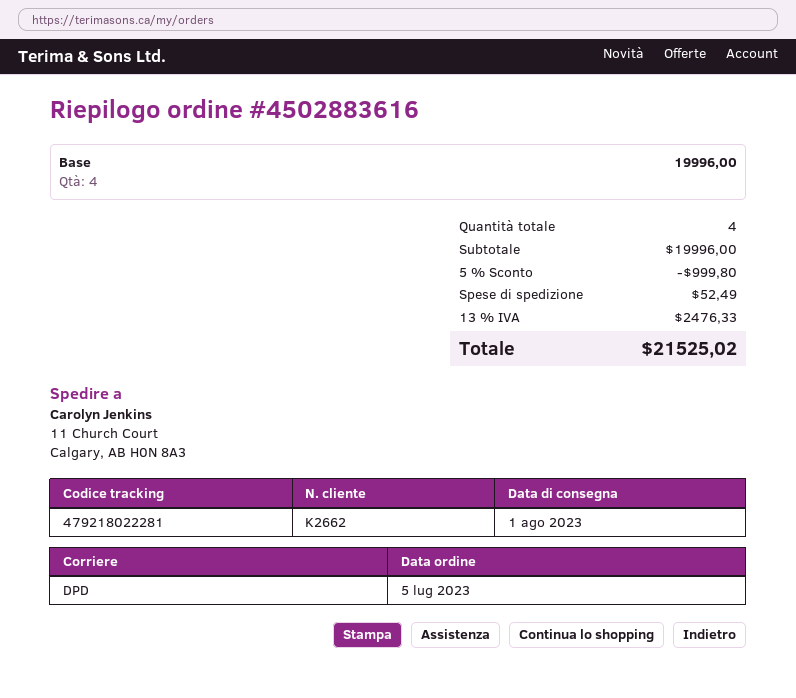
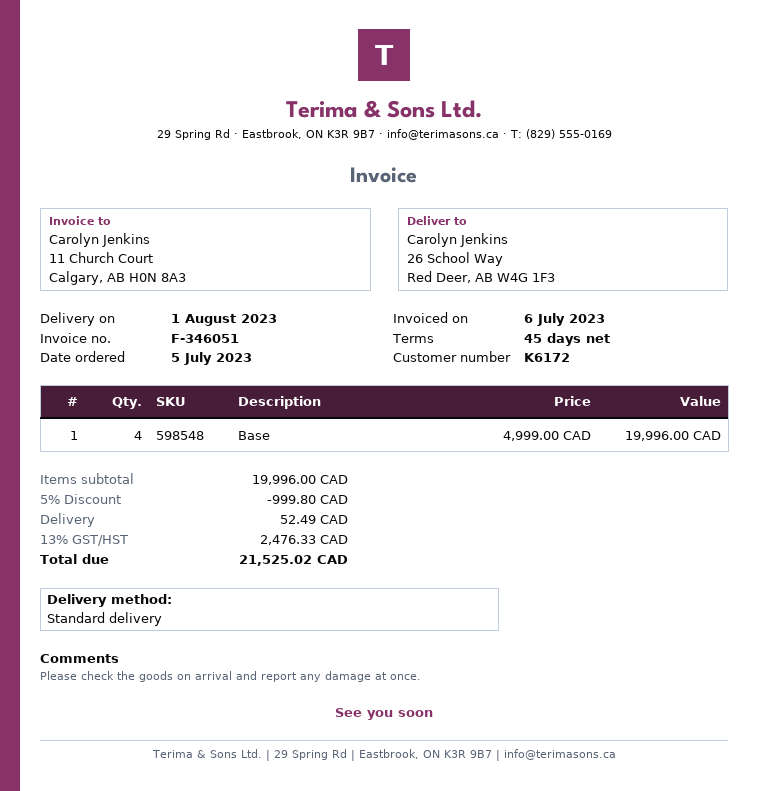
customer number: K2662 -> K6172
shipping method: DPD -> standard
ship to: 11 Church Court, Calgary, AB H0N 8A3 -> 26 School Way, Red Deer, AB W4G 1F3

